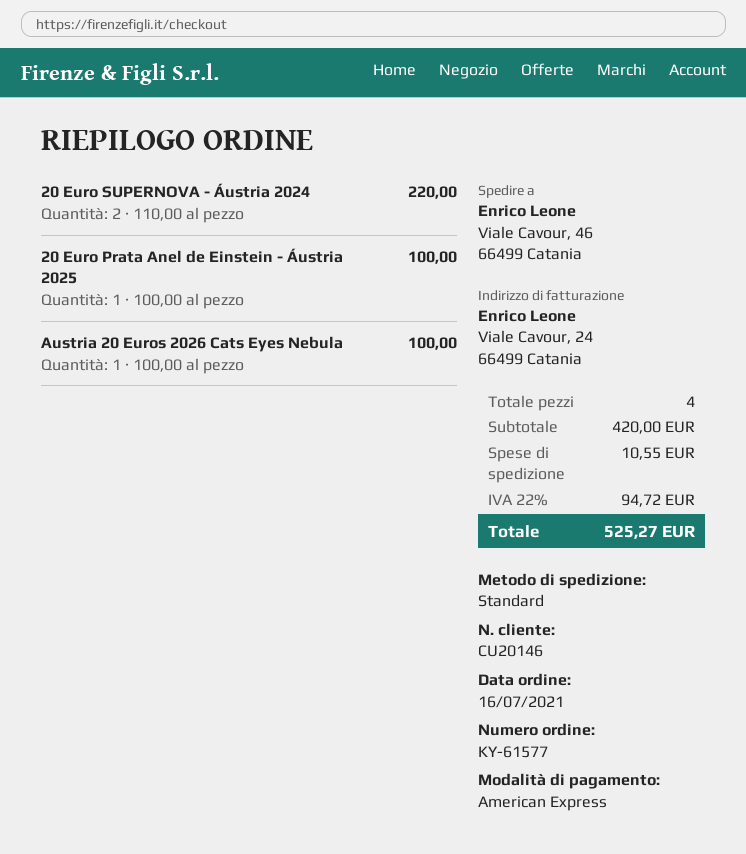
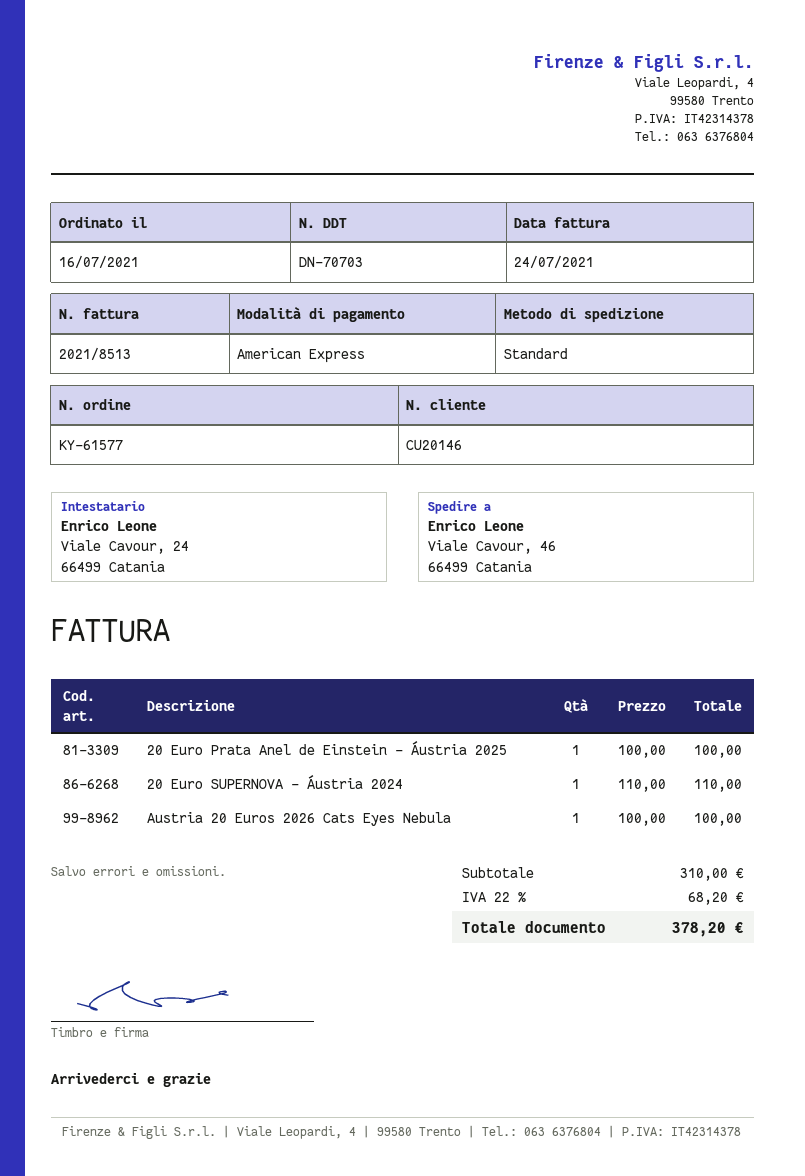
20 Euro SUPERNOVA - Áustria 2024: 2 x 110.00 = 220.00 -> 1 x 110.00 = 110.00
subtotal: 420.00 -> 310.00
shipping: 10.55 -> none
tax: 22% = 94.72 -> 22% = 68.20
total: 525.27 -> 378.20

